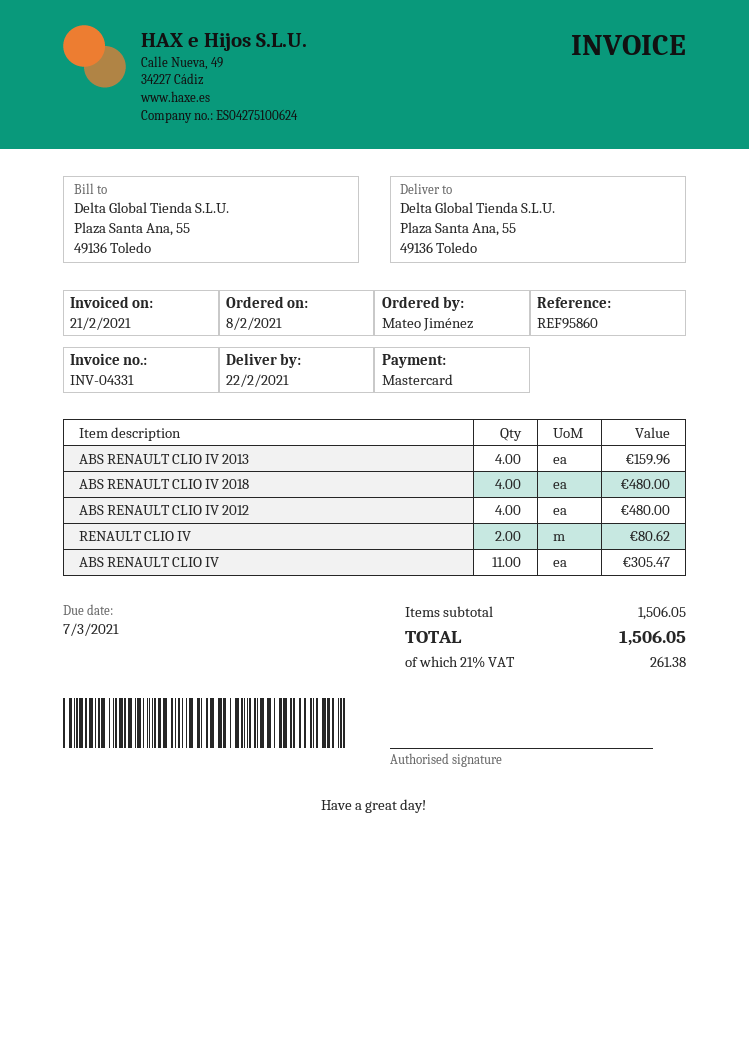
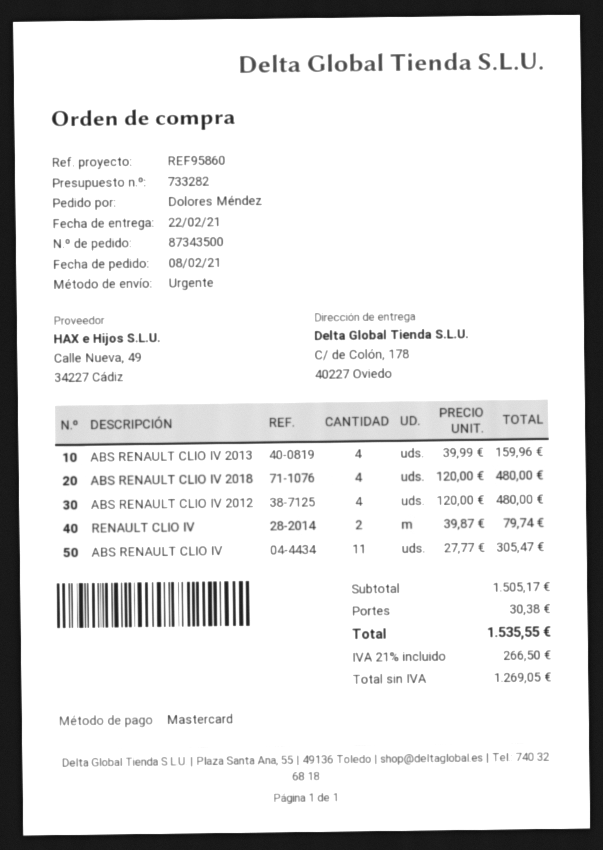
ordered by: Mateo Jiménez -> Dolores Méndez
ship to: Plaza Santa Ana, 55, 49136 Toledo -> C/ de Colón, 178, 40227 Oviedo
RENAULT CLIO IV: 2 for 80.62 -> 2 for 79.74
subtotal: 1506.05 -> 1505.17
shipping: none -> 30.38
tax: 21% = 261.38 -> 21% = 266.50
total: 1506.05 -> 1535.55

